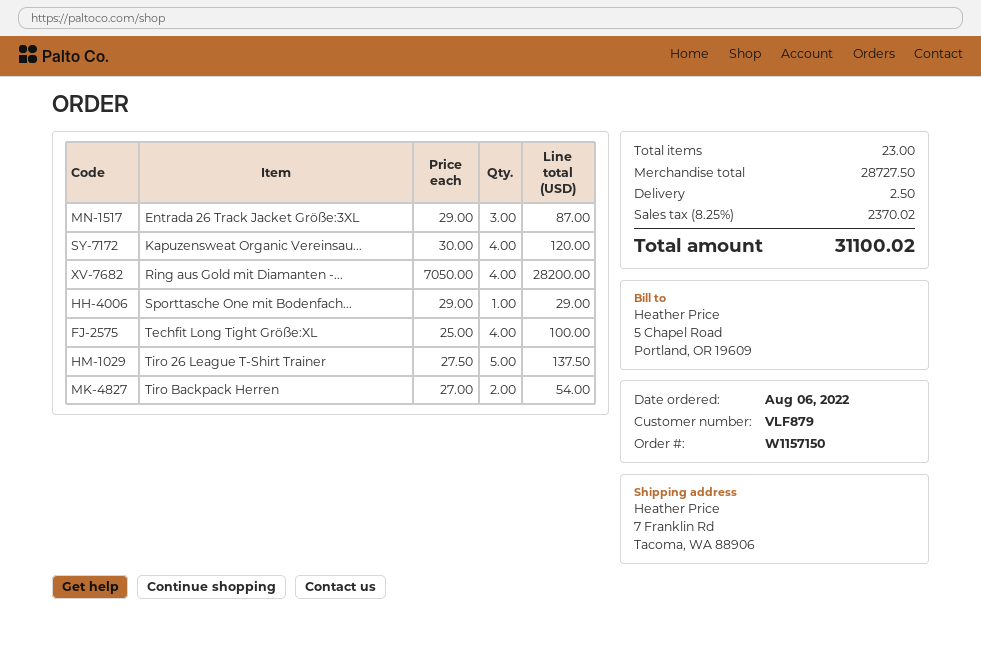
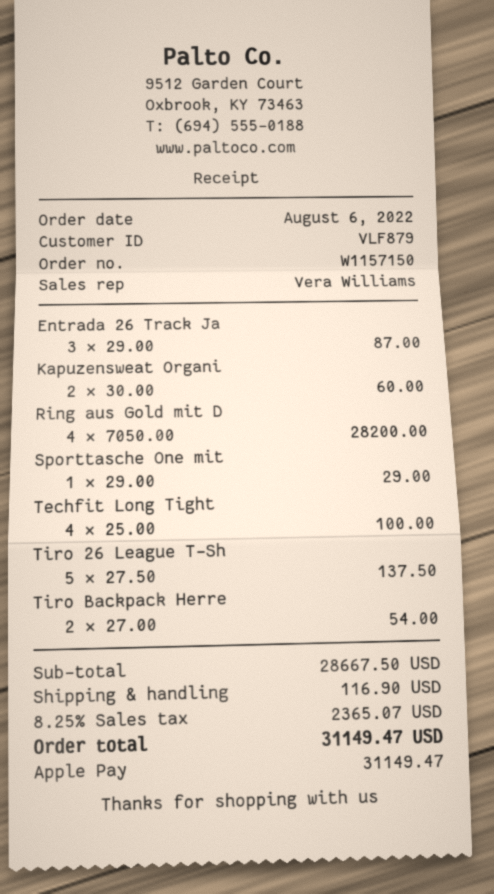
Kapuzensweat Organic Vereinsau...: 4 x 30.00 = 120.00 -> 2 x 30.00 = 60.00
subtotal: 28727.50 -> 28667.50
shipping: 2.50 -> 116.90
tax: 8.25% = 2370.02 -> 8.25% = 2365.07
total: 31100.02 -> 31149.47

